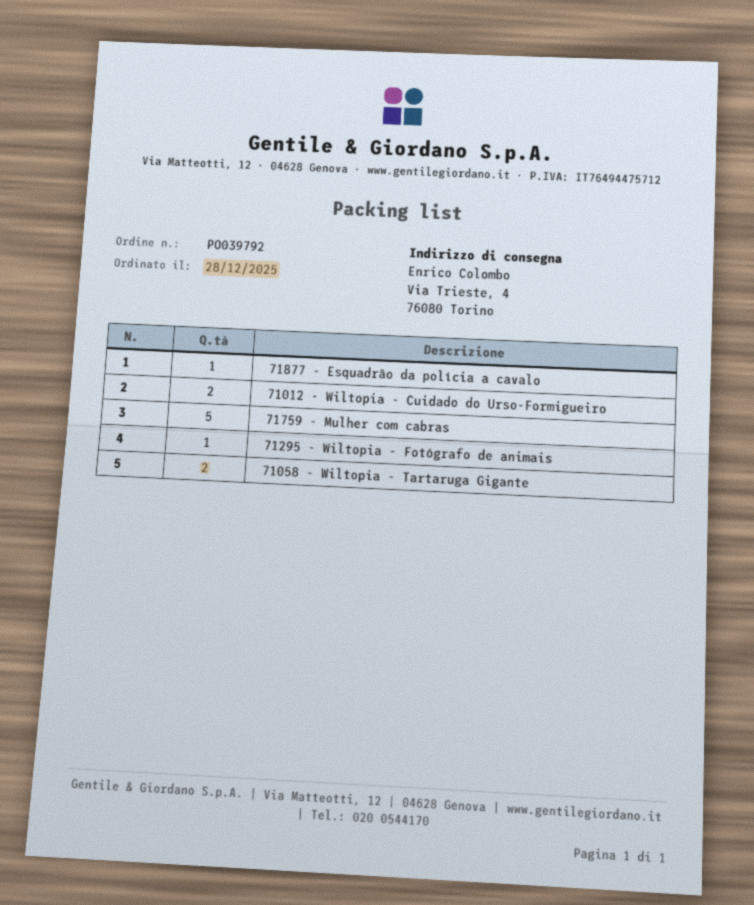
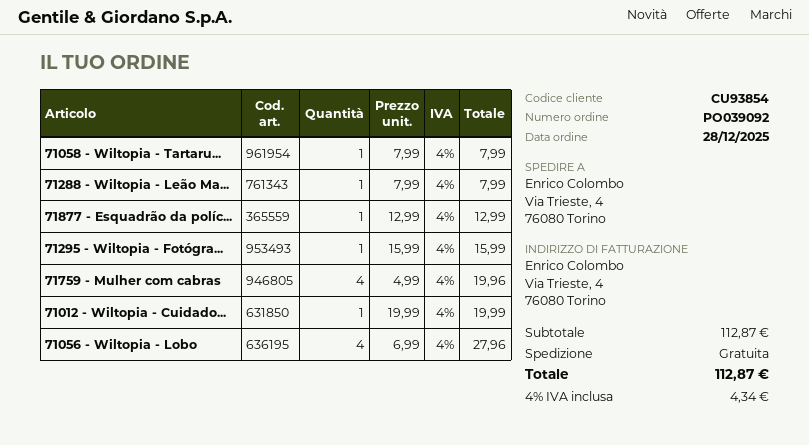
order number: PO039792 -> PO039092
71012 - Wiltopia - Cuidado do Urso-Formigueiro: 2 -> 1
71759 - Mulher com cabras: 5 -> 4
71058 - Wiltopia - Tartaruga Gigante: 2 -> 1
71288 - Wiltopia - Leão Ma...: none -> 1
71056 - Wiltopia - Lobo: none -> 4

